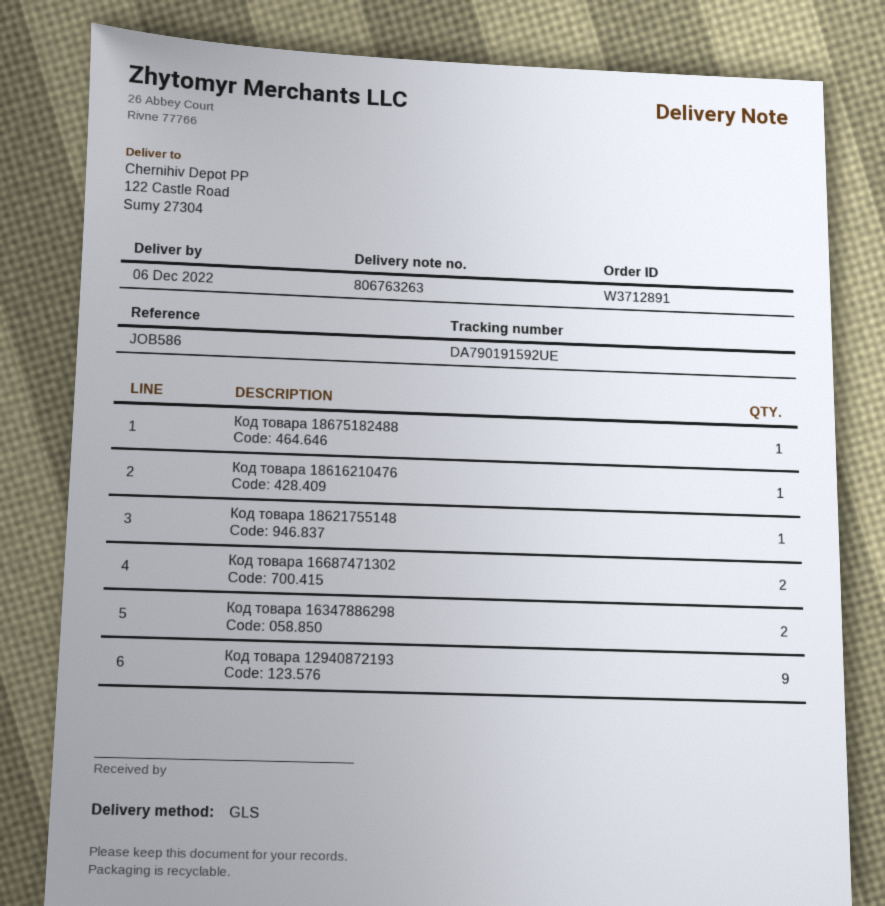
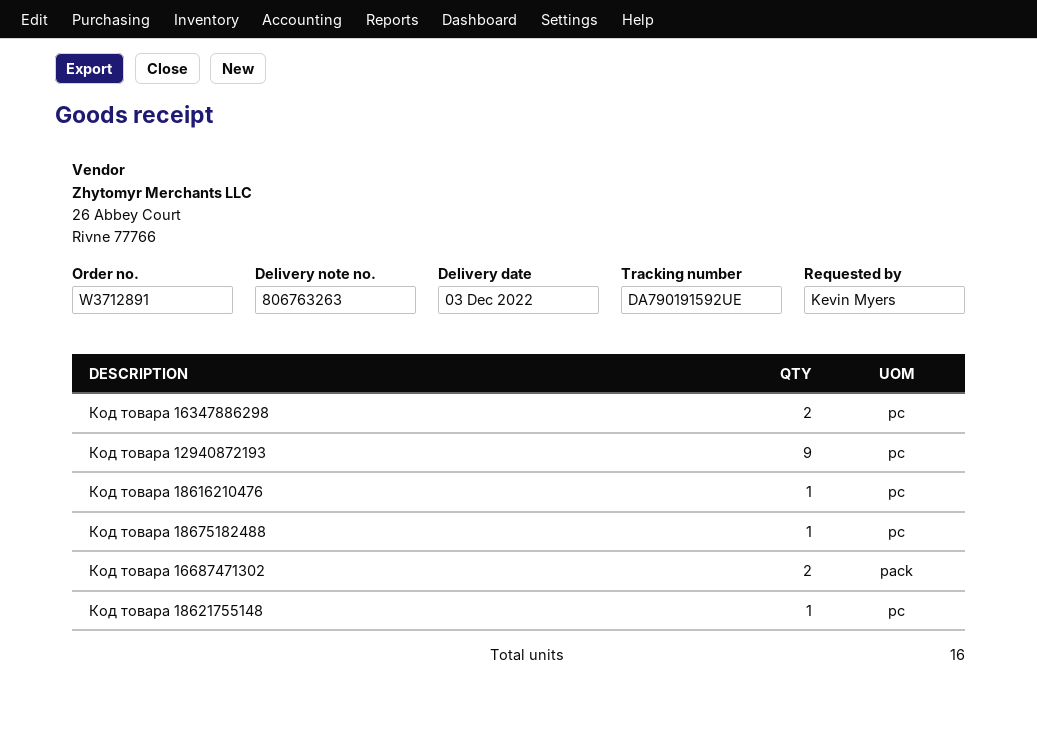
delivery date: 2022-12-06 -> 2022-12-03

